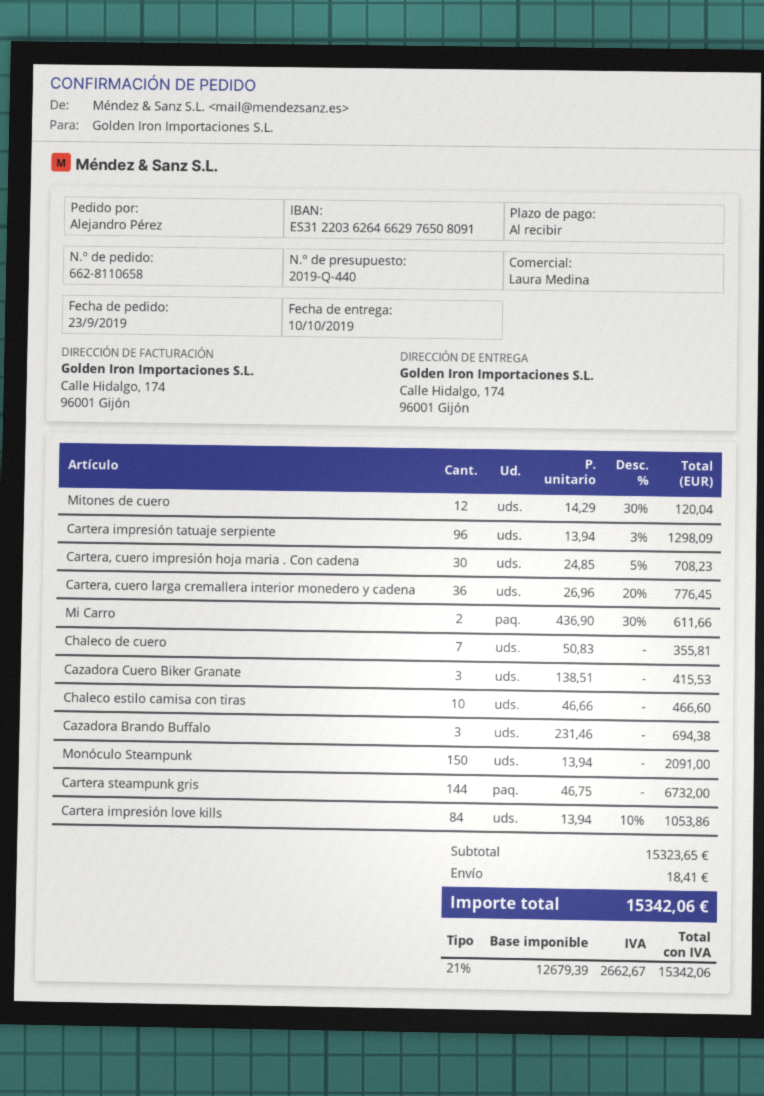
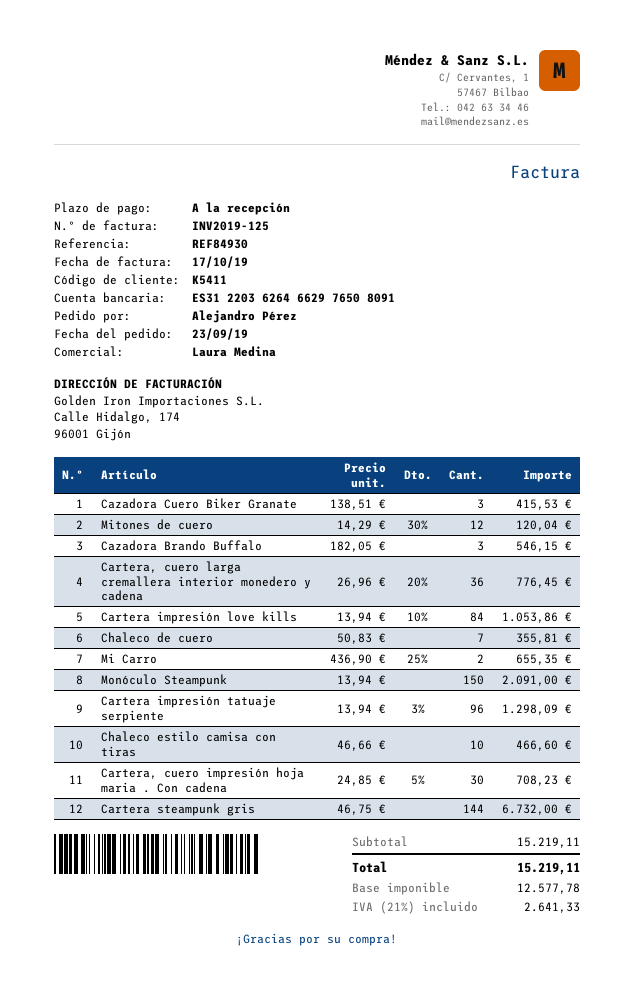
Mi Carro: 2 x 436.90 - 30% = 611.66 -> 2 x 436.90 - 25% = 655.35
Cazadora Brando Buffalo: 3 x 231.46 = 694.38 -> 3 x 182.05 = 546.15
subtotal: 15323.65 -> 15219.11
shipping: 18.41 -> none
net: 12679.39 -> 12577.78
tax: 21% = 2662.67 -> 21% = 2641.33
total: 15342.06 -> 15219.11

